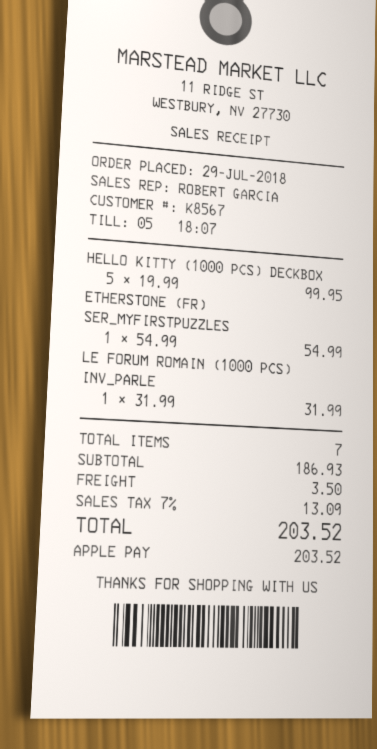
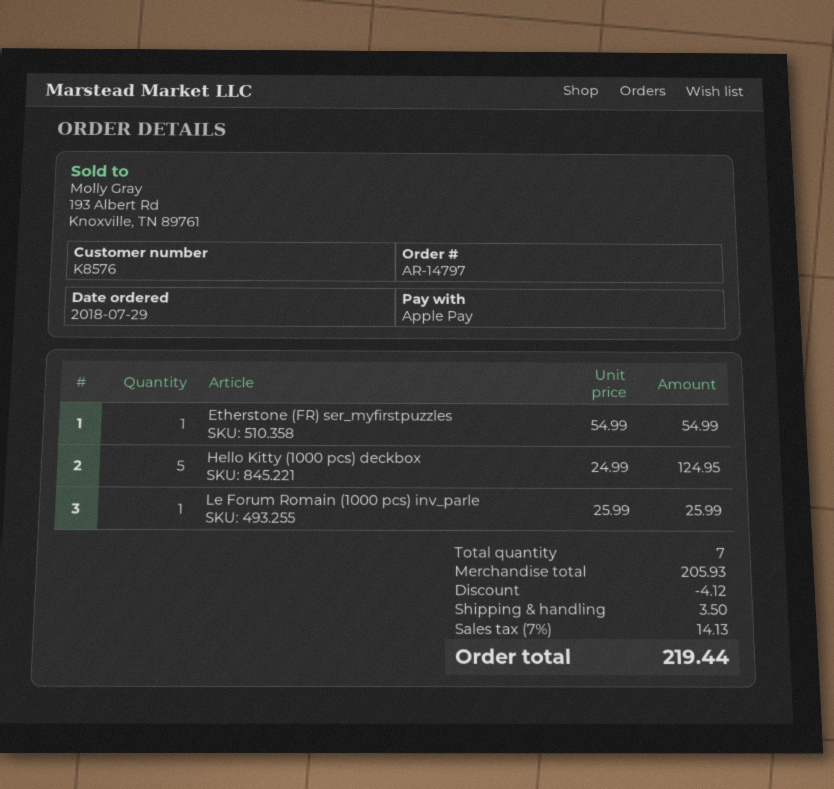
customer number: K8567 -> K8576
HELLO KITTY (1000 PCS) DECKBOX: 5 x 19.99 = 99.95 -> 5 x 24.99 = 124.95
LE FORUM ROMAIN (1000 PCS) INV_PARLE: 1 x 31.99 = 31.99 -> 1 x 25.99 = 25.99
subtotal: 186.93 -> 205.93
discount: none -> 4.12
tax: 7% = 13.09 -> 7% = 14.13
total: 203.52 -> 219.44

